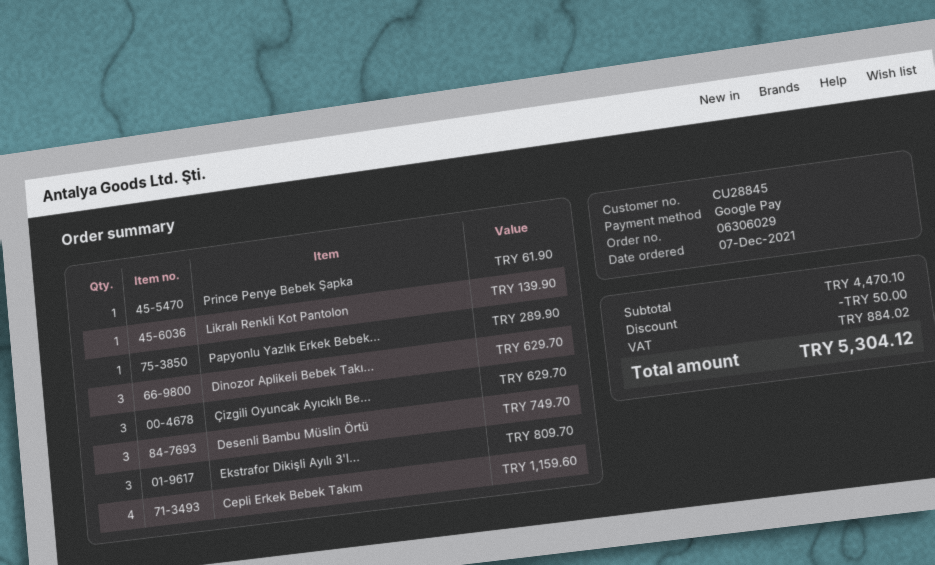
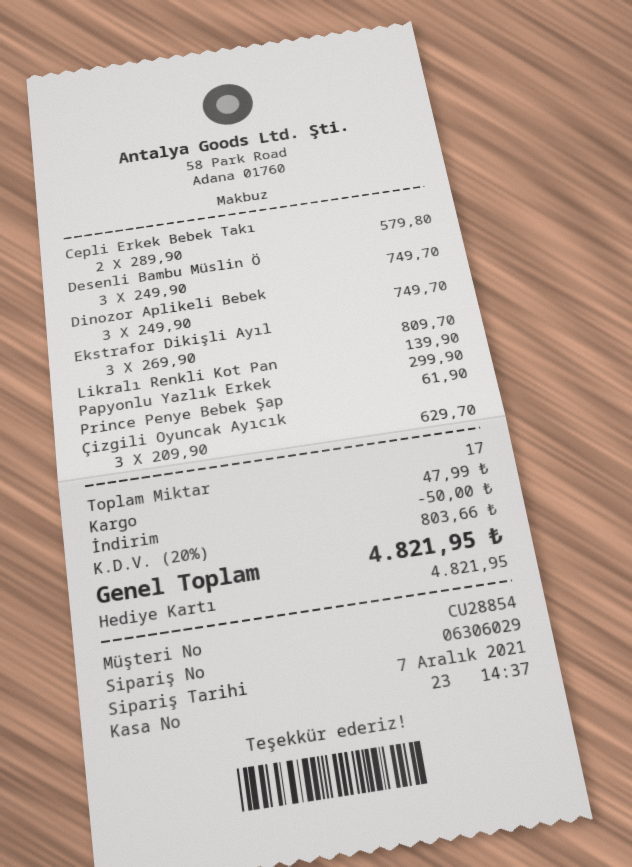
customer number: CU28845 -> CU28854
payment method: Google Pay -> gift card
Papyonlu Yazlık Erkek Bebek...: 1 for 289.90 -> 1 for 299.90
Dinozor Aplikeli Bebek Takı...: 3 for 629.70 -> 3 for 749.70
Cepli Erkek Bebek Takım: 4 for 1159.60 -> 2 for 579.80
shipping: none -> 47.99
tax: 884.02 -> 803.66
total: 5304.12 -> 4821.95

